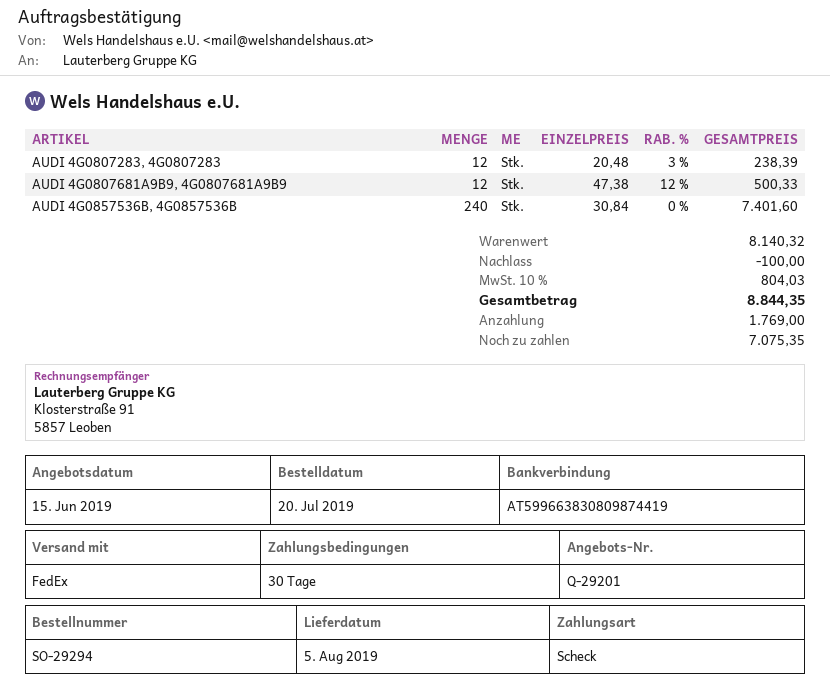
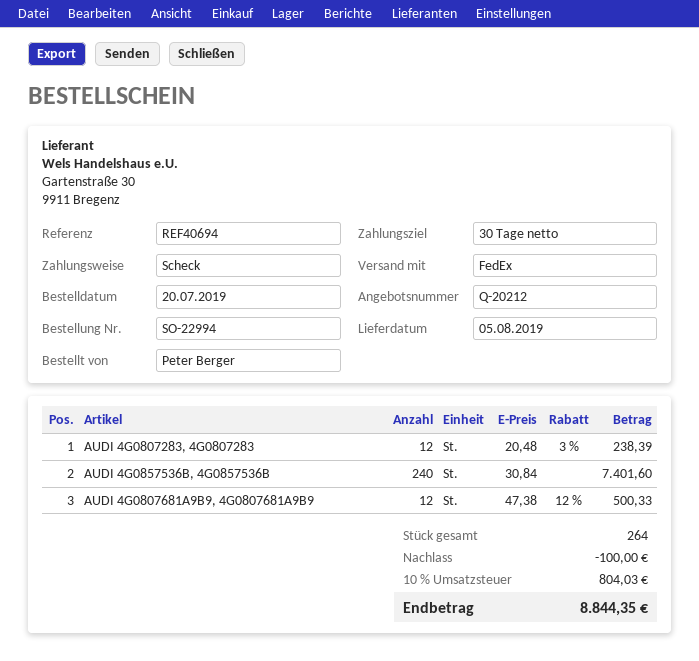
quote number: Q-29201 -> Q-20212
order number: SO-29294 -> SO-22994

